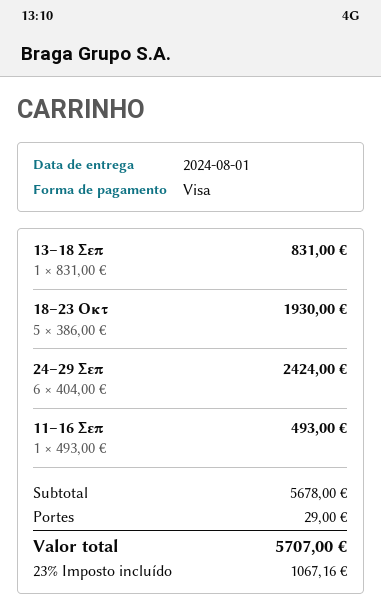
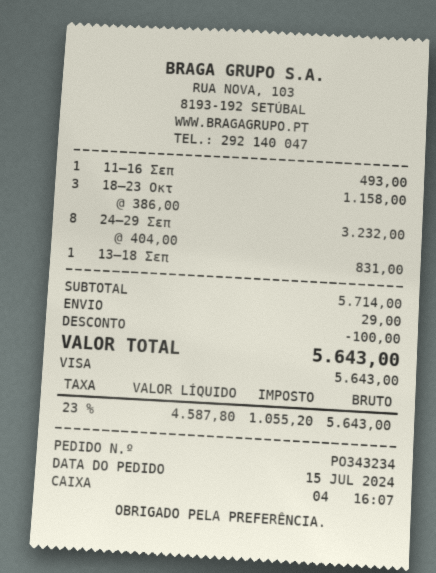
18–23 Οκτ: 5 x 386.00 = 1930.00 -> 3 x 386.00 = 1158.00
24–29 Σεπ: 6 x 404.00 = 2424.00 -> 8 x 404.00 = 3232.00
subtotal: 5678.00 -> 5714.00
discount: none -> 100.00
tax: 23% = 1067.16 -> 23% = 1055.20
total: 5707.00 -> 5643.00

